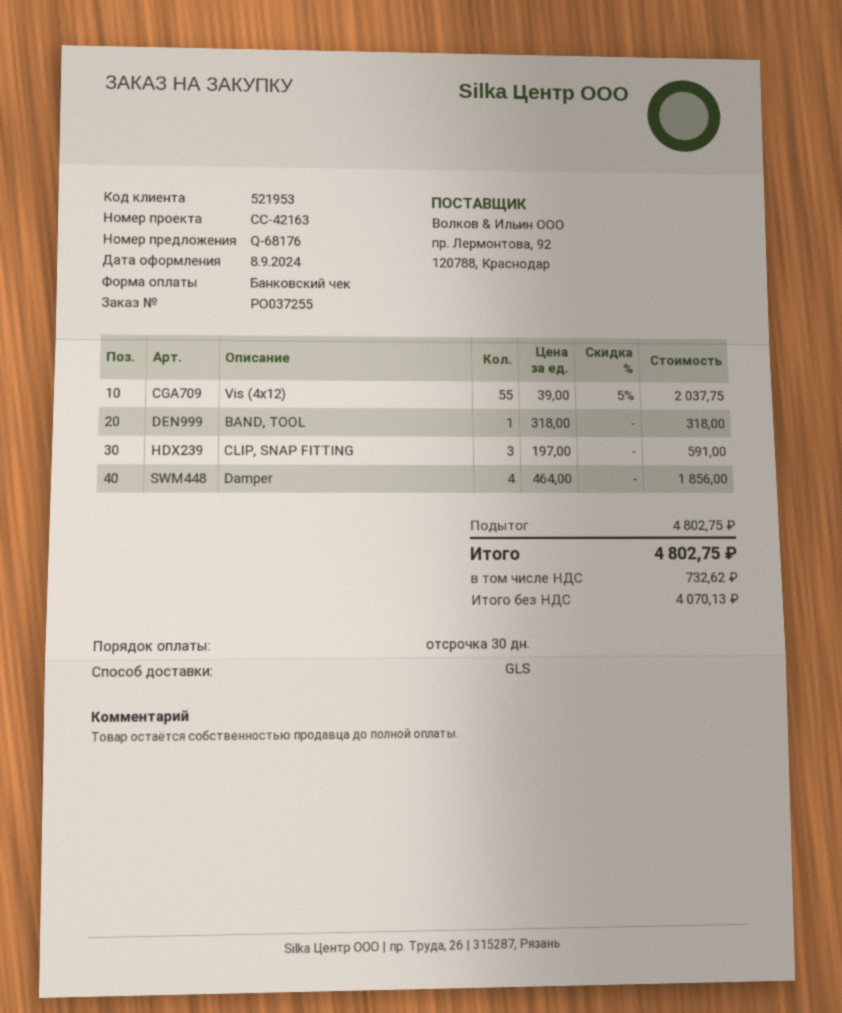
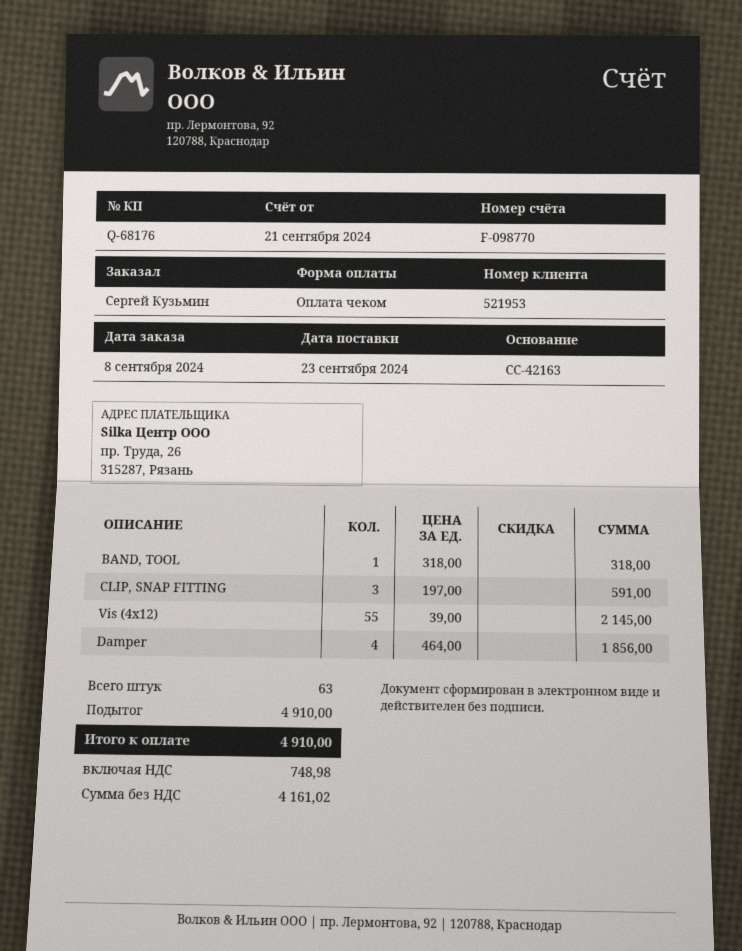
Vis (4x12): 55 x 39.00 - 5% = 2037.75 -> 55 x 39.00 = 2145.00
subtotal: 4802.75 -> 4910.00
net: 4070.13 -> 4161.02
tax: 732.62 -> 748.98
total: 4802.75 -> 4910.00

